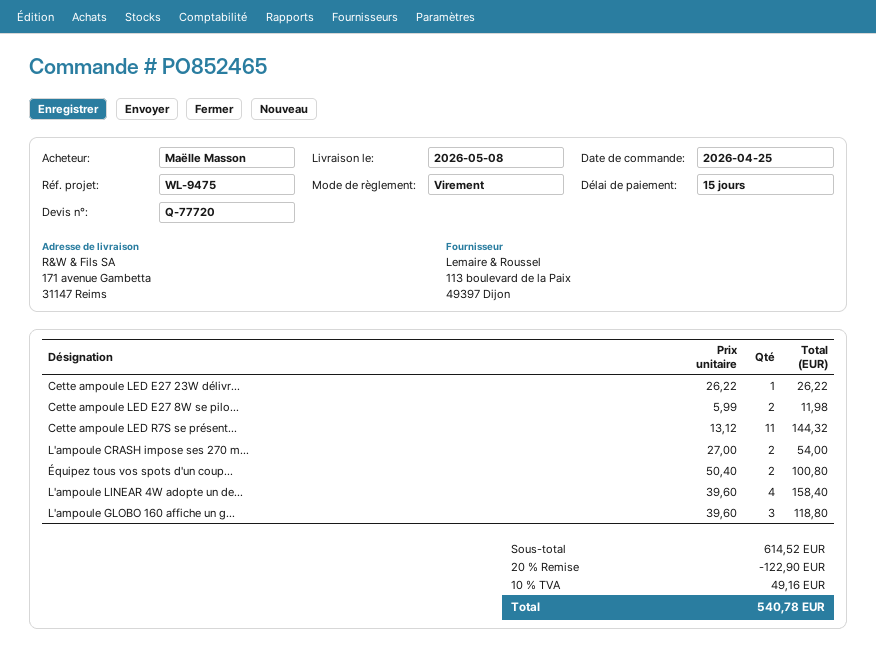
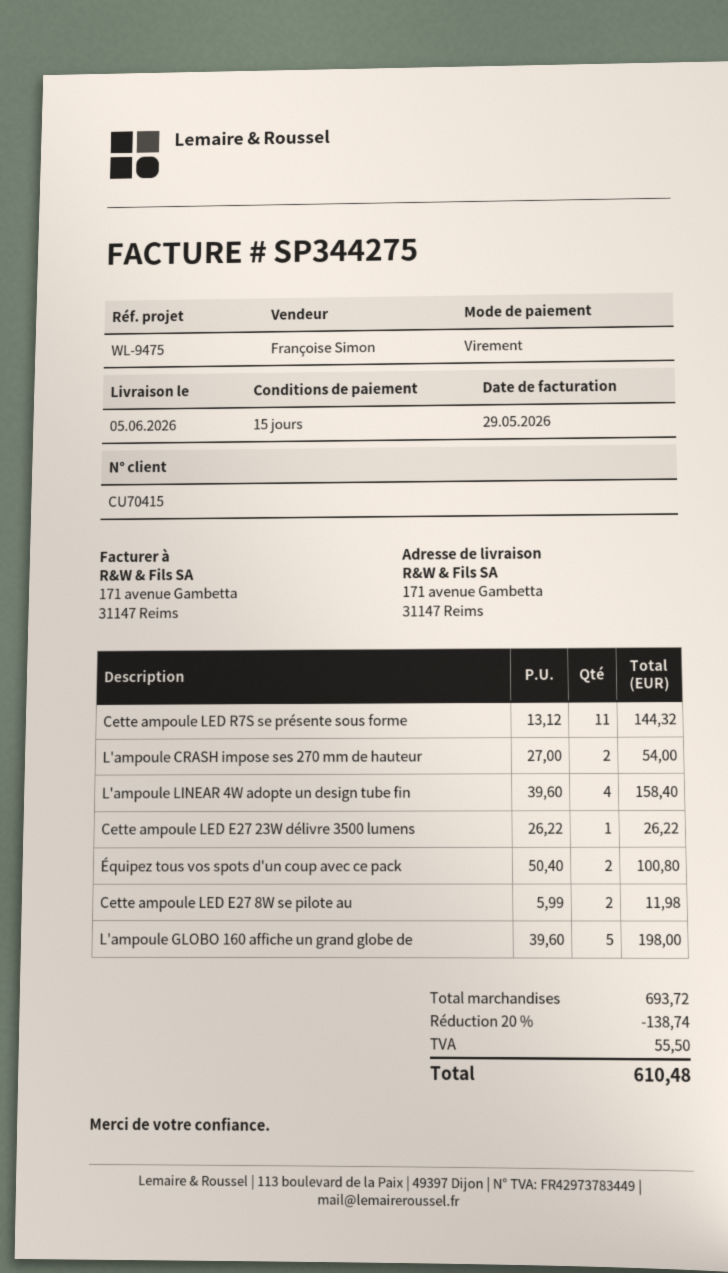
delivery date: 2026-05-08 -> 2026-06-05
L'ampoule GLOBO 160 affiche un g...: 3 x 39.60 = 118.80 -> 5 x 39.60 = 198.00
subtotal: 614.52 -> 693.72
discount: 20% = 122.90 -> 20% = 138.74
tax: 49.16 -> 55.50
total: 540.78 -> 610.48

